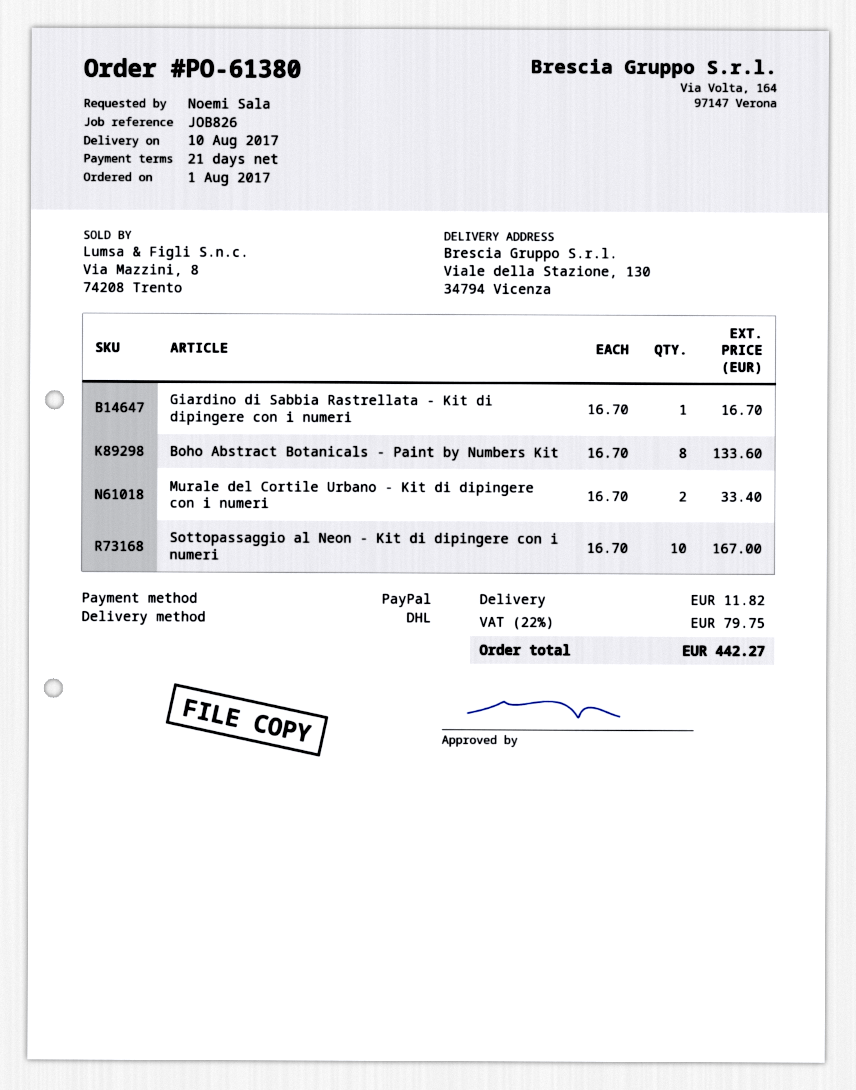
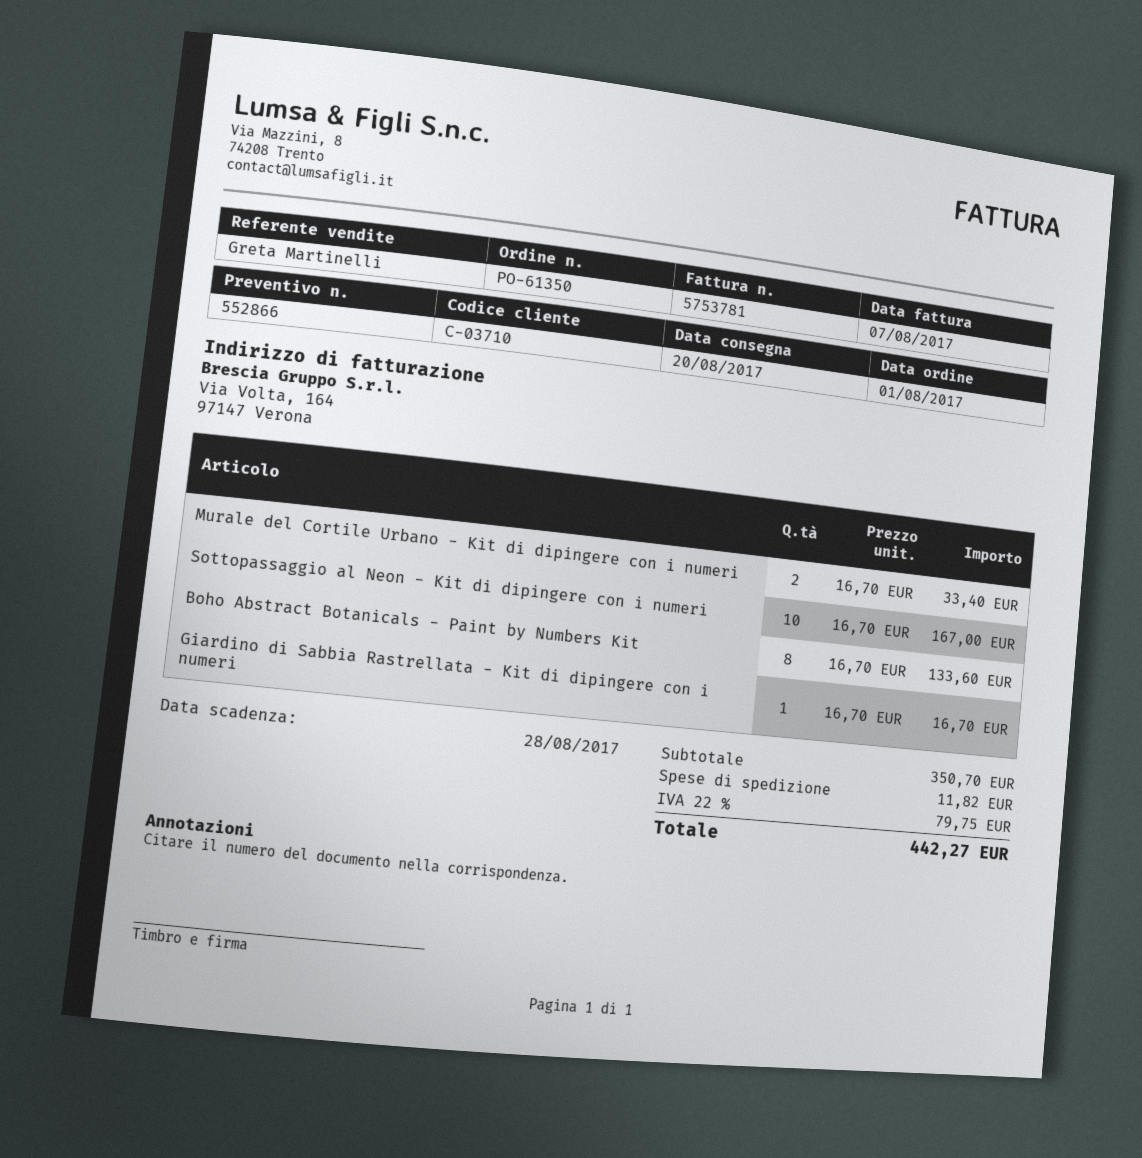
order number: PO-61380 -> PO-61350
delivery date: 2017-08-10 -> 2017-08-20

